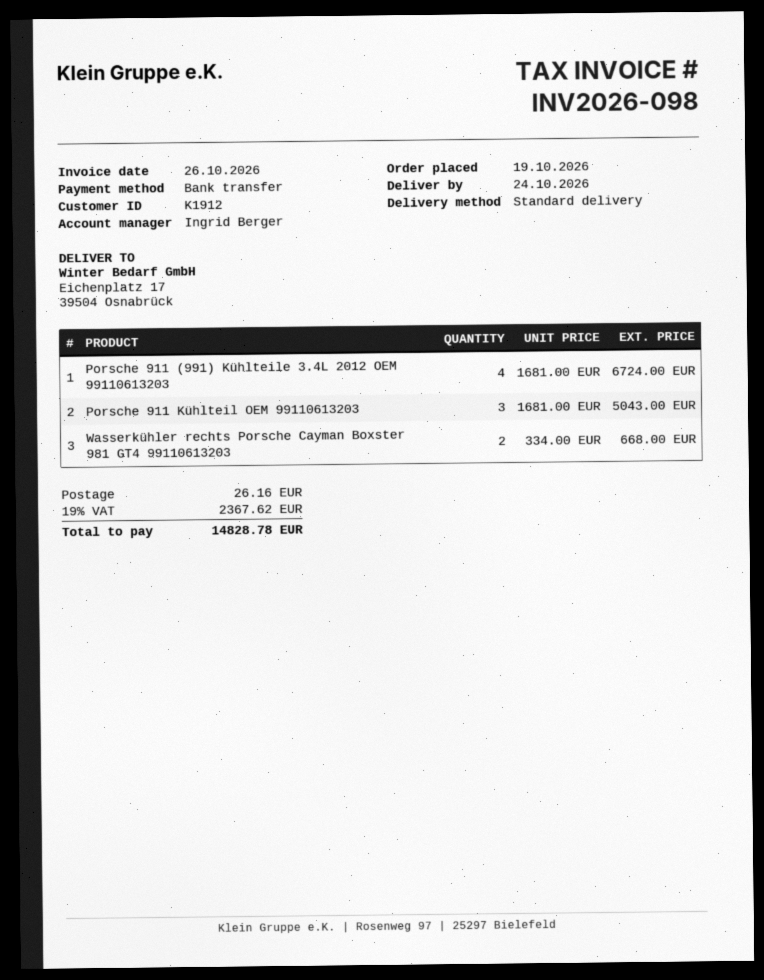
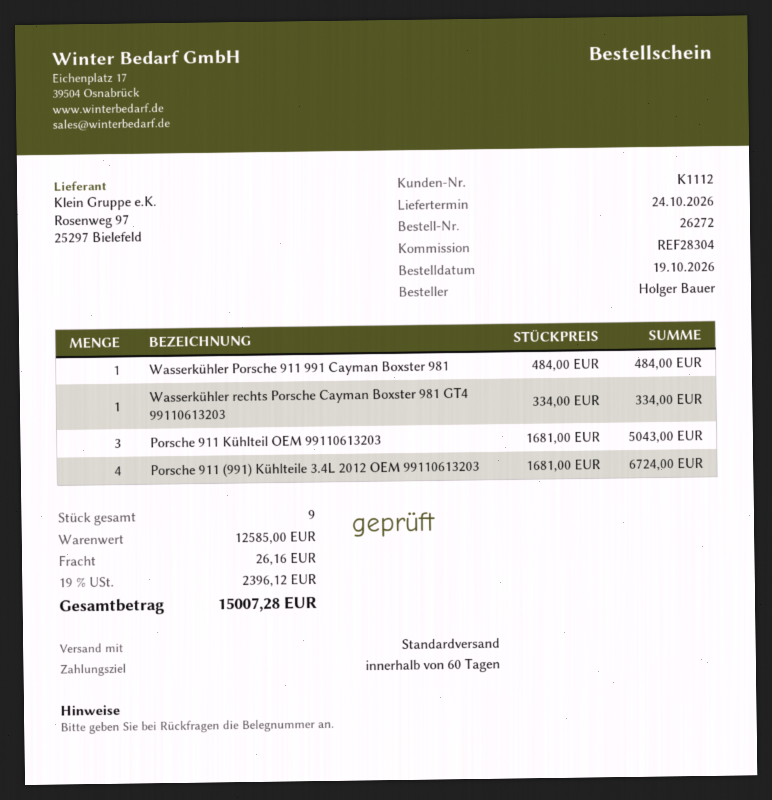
customer number: K1912 -> K1112
Wasserkühler rechts Porsche Cayman Boxster 981 GT4 99110613203: 2 x 334.00 = 668.00 -> 1 x 334.00 = 334.00
Wasserkühler Porsche 911 991 Cayman Boxster 981: none -> 1 x 484.00 = 484.00
tax: 19% = 2367.62 -> 19% = 2396.12
total: 14828.78 -> 15007.28

